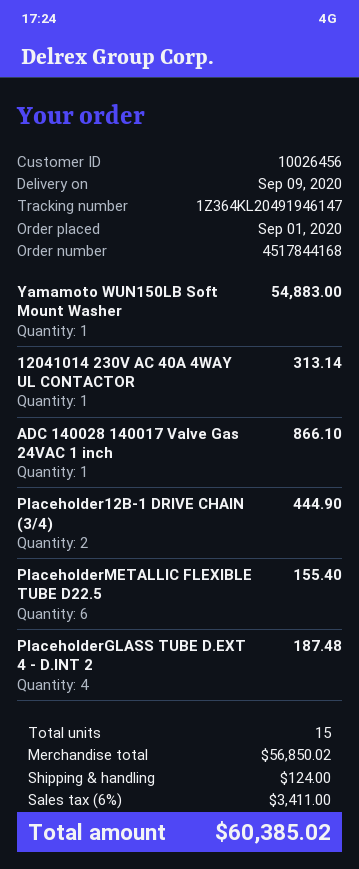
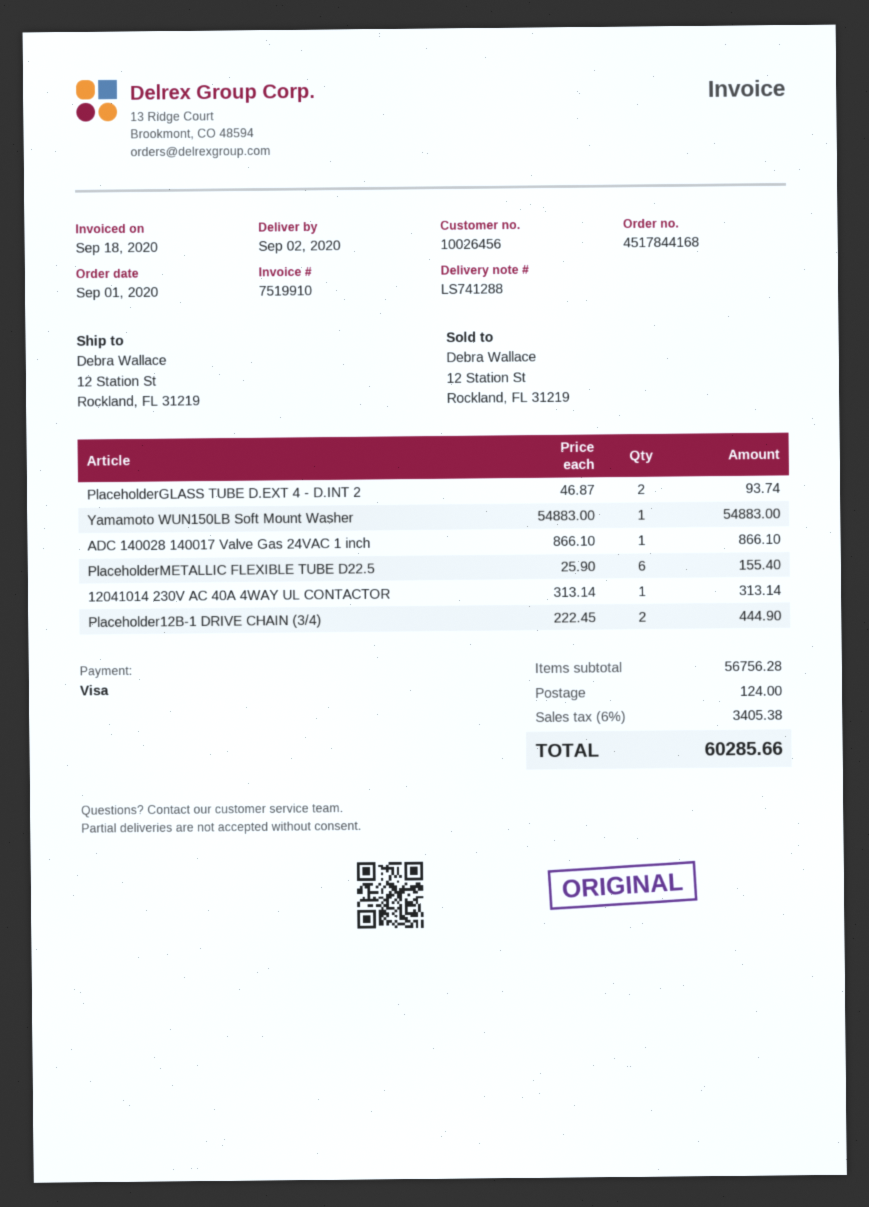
delivery date: 2020-09-09 -> 2020-09-02
PlaceholderGLASS TUBE D.EXT 4 - D.INT 2: 4 for 187.48 -> 2 for 93.74
subtotal: 56850.02 -> 56756.28
tax: 6% = 3411.00 -> 6% = 3405.38
total: 60385.02 -> 60285.66

